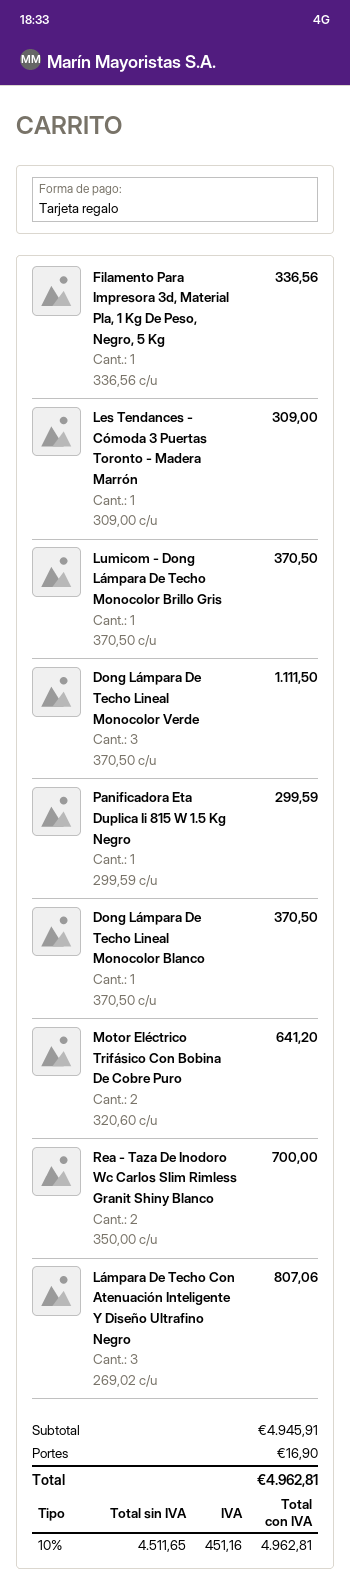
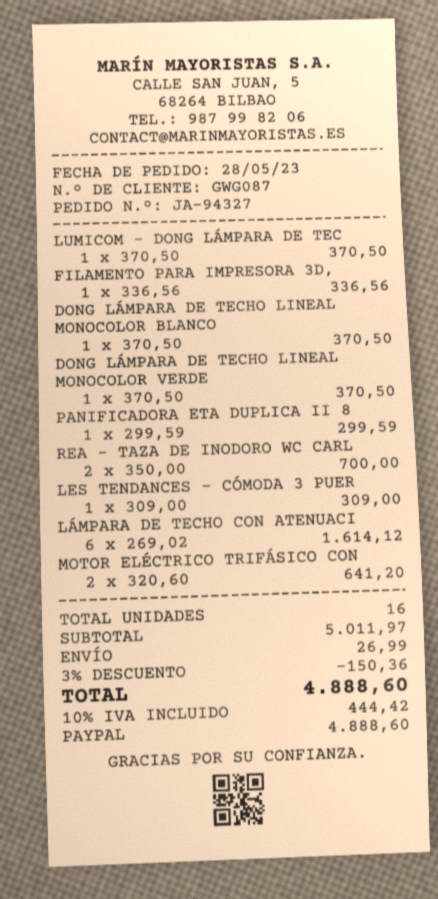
payment method: gift card -> PayPal
Dong Lámpara De Techo Lineal Monocolor Verde: 3 x 370.50 = 1111.50 -> 1 x 370.50 = 370.50
Lámpara De Techo Con Atenuación Inteligente Y Diseño Ultrafino Negro: 3 x 269.02 = 807.06 -> 6 x 269.02 = 1614.12
subtotal: 4945.91 -> 5011.97
discount: none -> 3% = 150.36
shipping: 16.90 -> 26.99
tax: 10% = 451.16 -> 10% = 444.42
total: 4962.81 -> 4888.60

